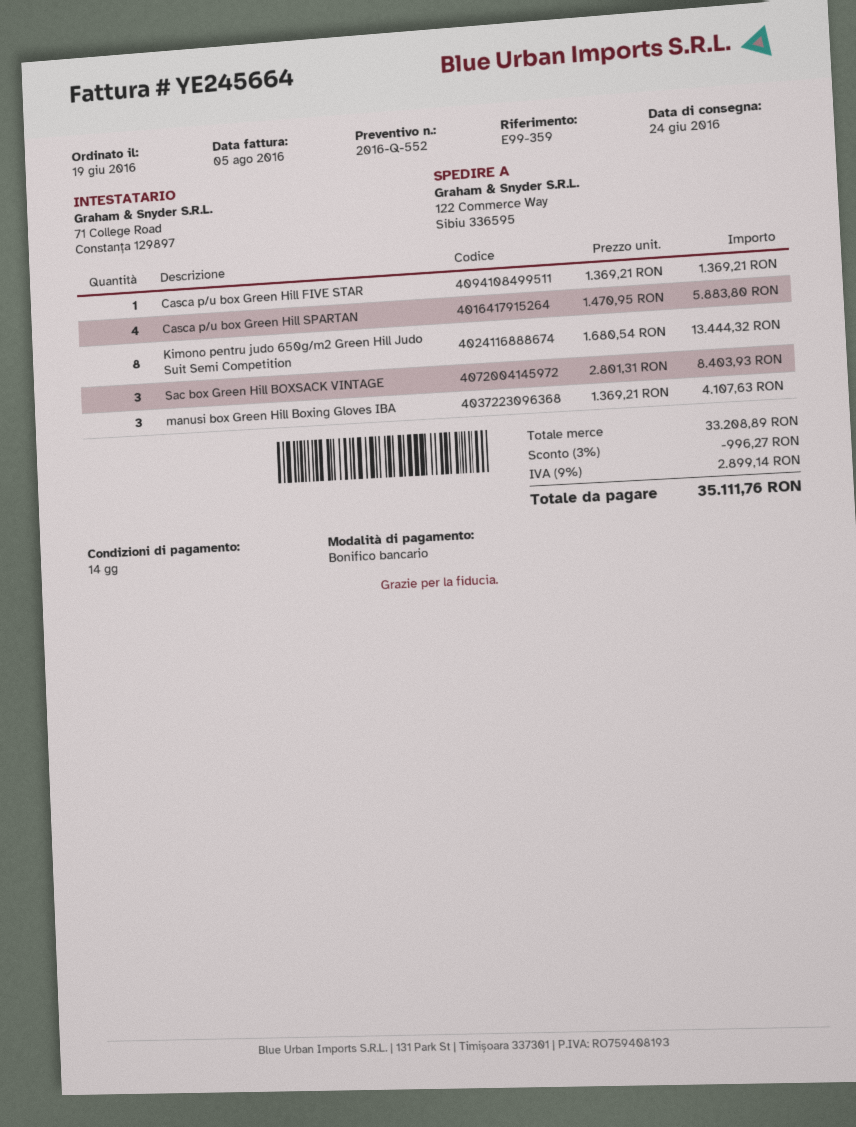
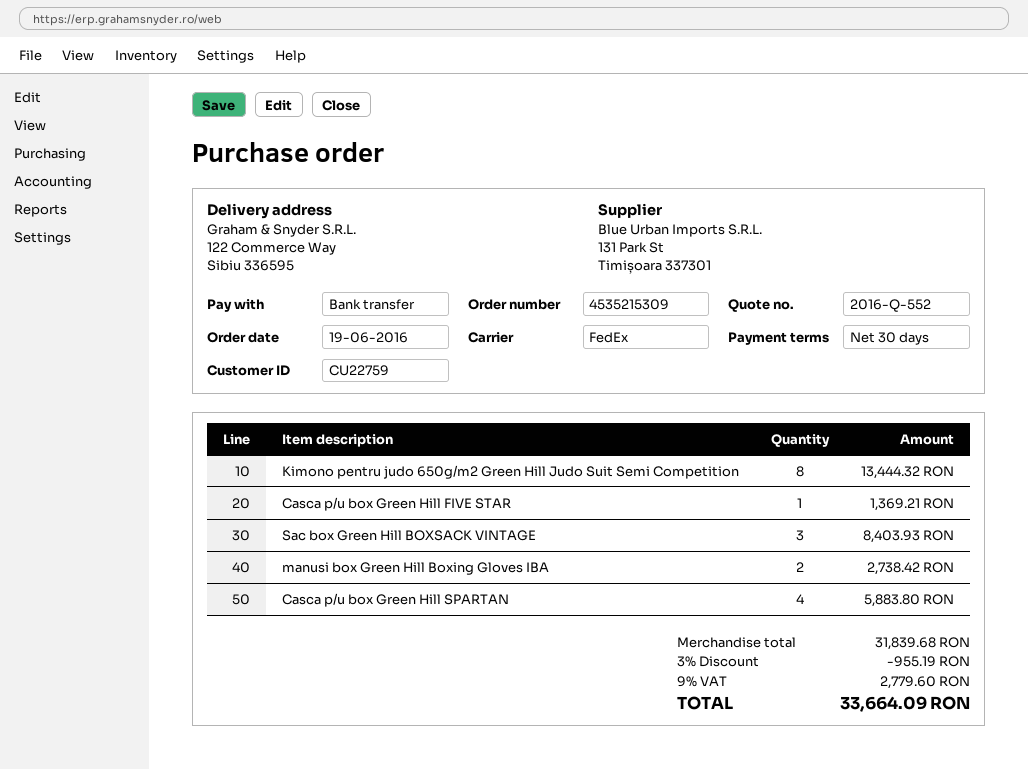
payment terms: 14 days -> 30 days
manusi box Green Hill Boxing Gloves IBA: 3 for 4107.63 -> 2 for 2738.42
subtotal: 33208.89 -> 31839.68
discount: 3% = 996.27 -> 3% = 955.19
tax: 9% = 2899.14 -> 9% = 2779.60
total: 35111.76 -> 33664.09

